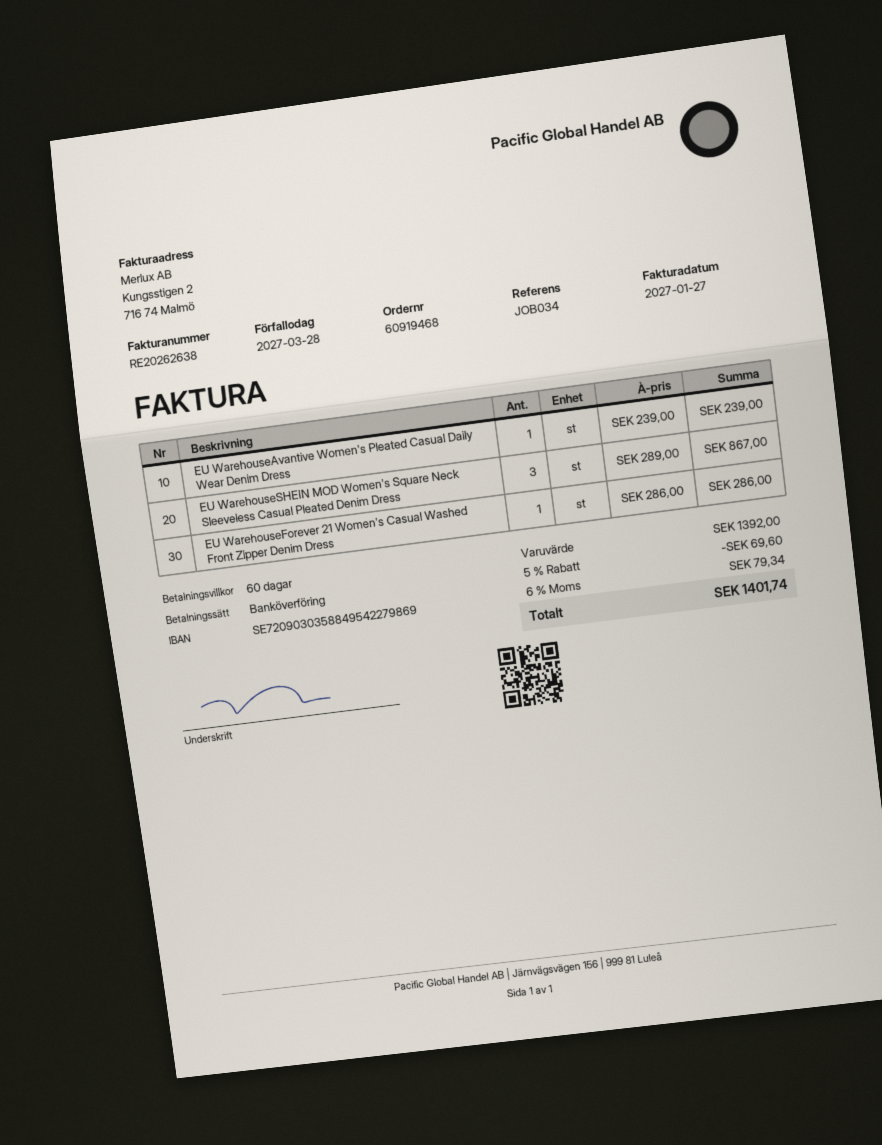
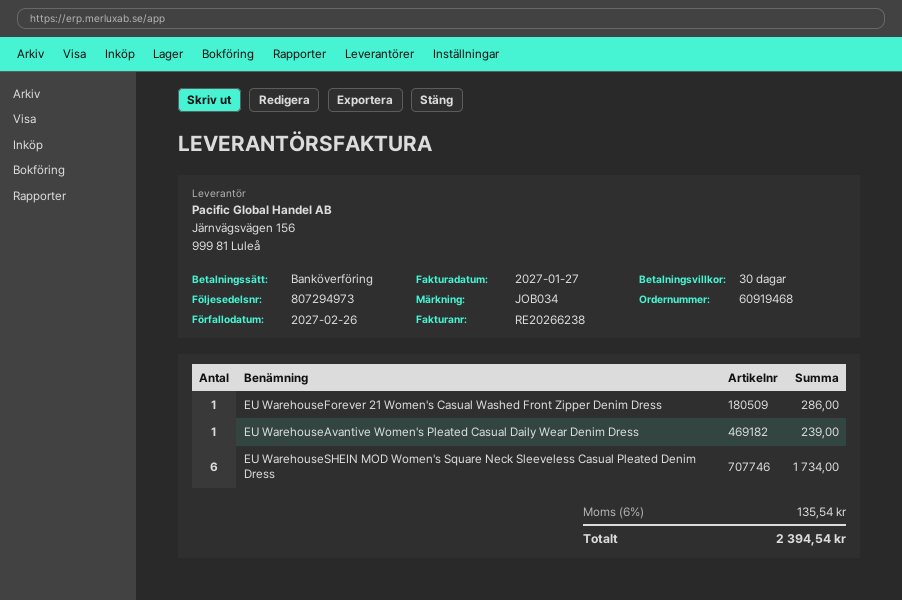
invoice number: RE20262638 -> RE20266238
payment terms: 60 days -> 30 days
due date: 2027-03-28 -> 2027-02-26
EU WarehouseSHEIN MOD Women's Square Neck Sleeveless Casual Pleated Denim Dress: 3 for 867.00 -> 6 for 1734.00
discount: 5% = 69.60 -> none
tax: 6% = 79.34 -> 6% = 135.54
total: 1401.74 -> 2394.54

